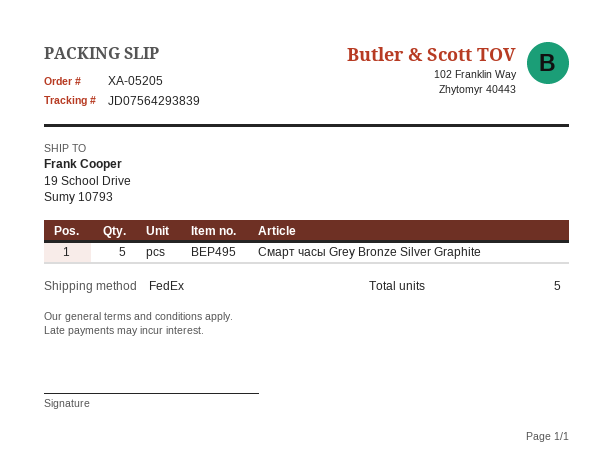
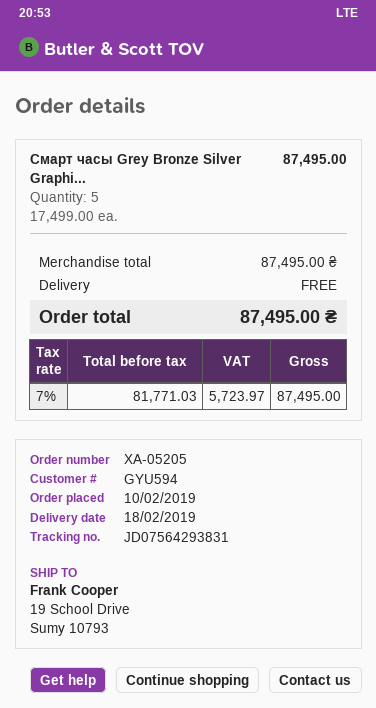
tracking number: JD07564293839 -> JD07564293831

